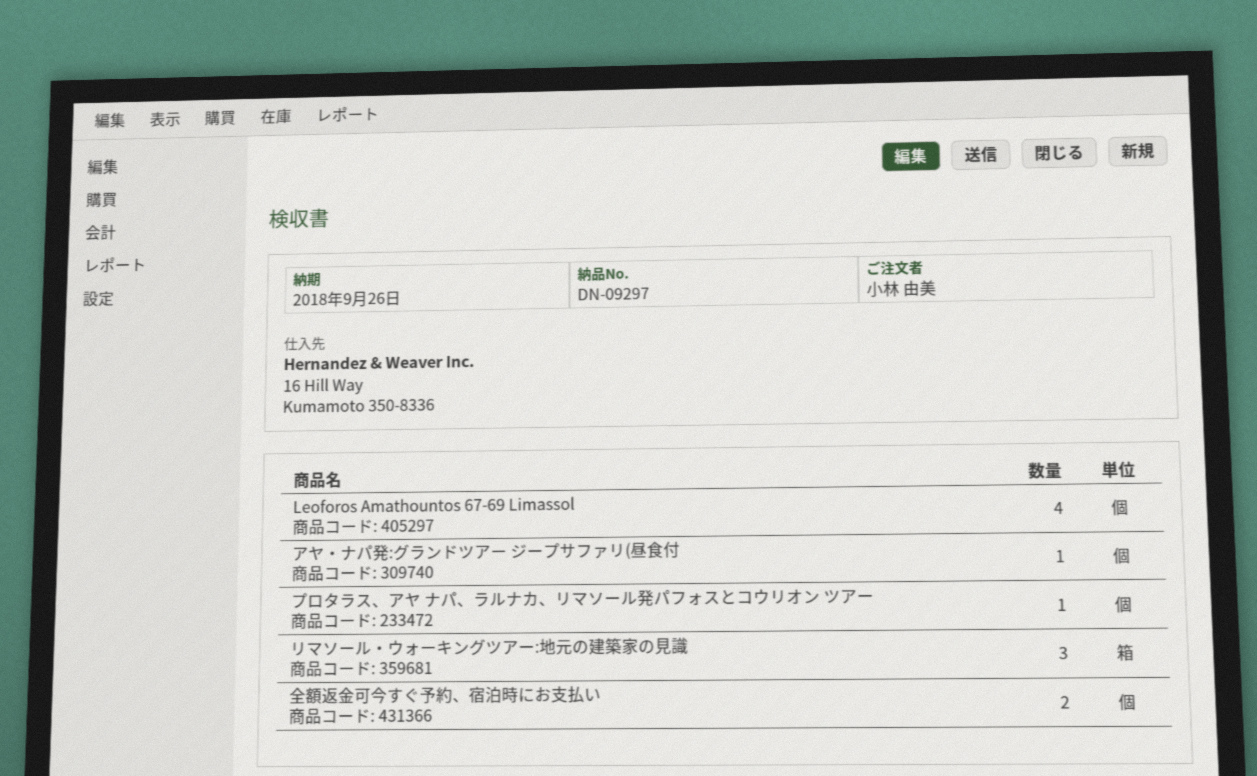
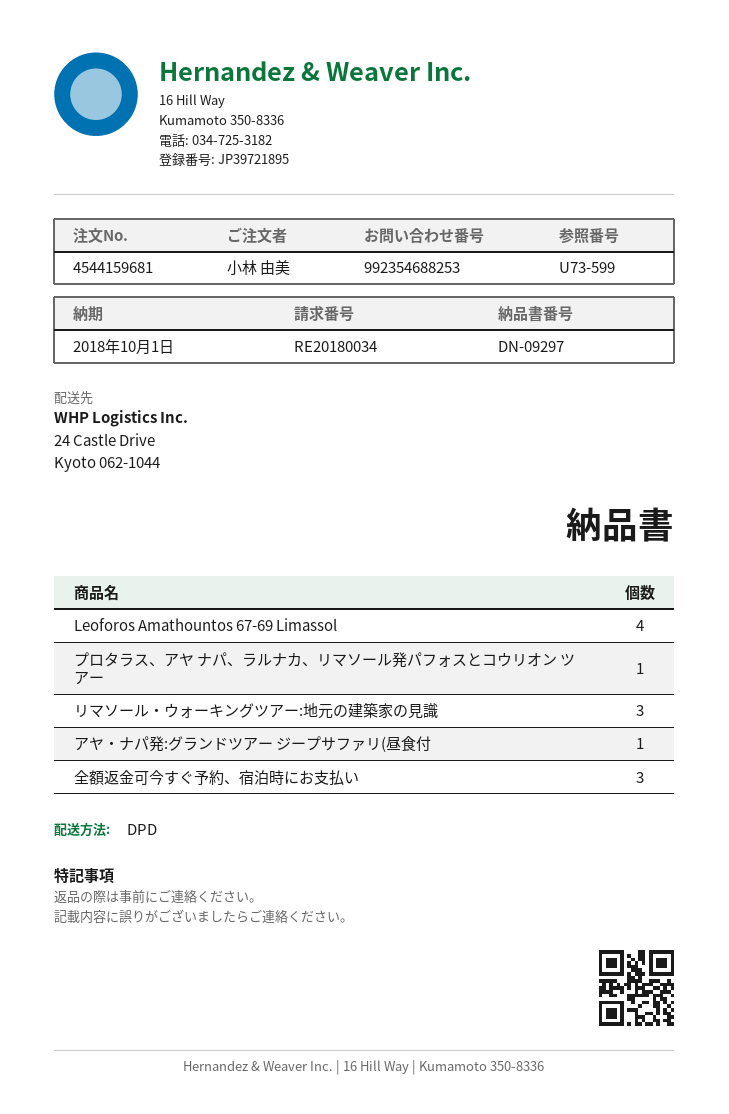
delivery date: 2018-09-26 -> 2018-10-01
全額返金可今すぐ予約、宿泊時にお支払い: 2 -> 3

